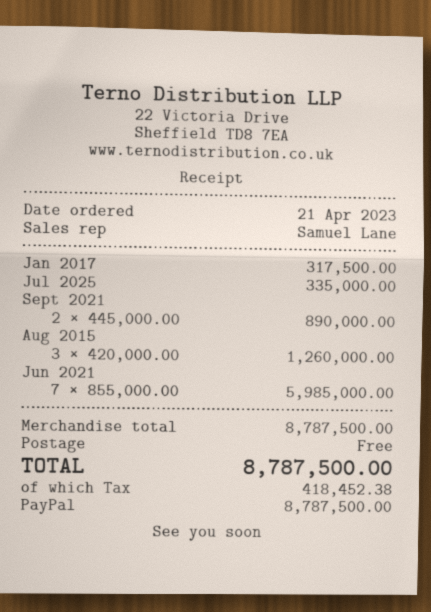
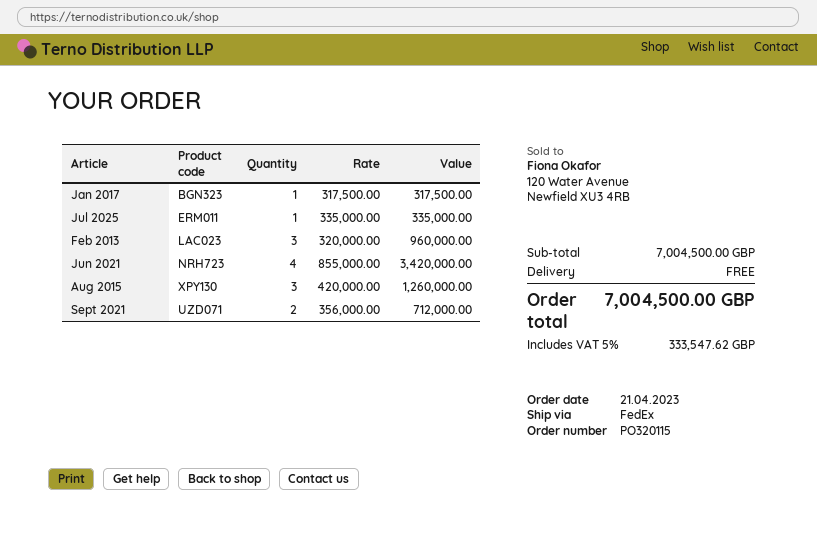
Sept 2021: 2 x 445000.00 = 890000.00 -> 2 x 356000.00 = 712000.00
Jun 2021: 7 x 855000.00 = 5985000.00 -> 4 x 855000.00 = 3420000.00
Feb 2013: none -> 3 x 320000.00 = 960000.00
subtotal: 8787500.00 -> 7004500.00
tax: 418452.38 -> 333547.62
total: 8787500.00 -> 7004500.00

